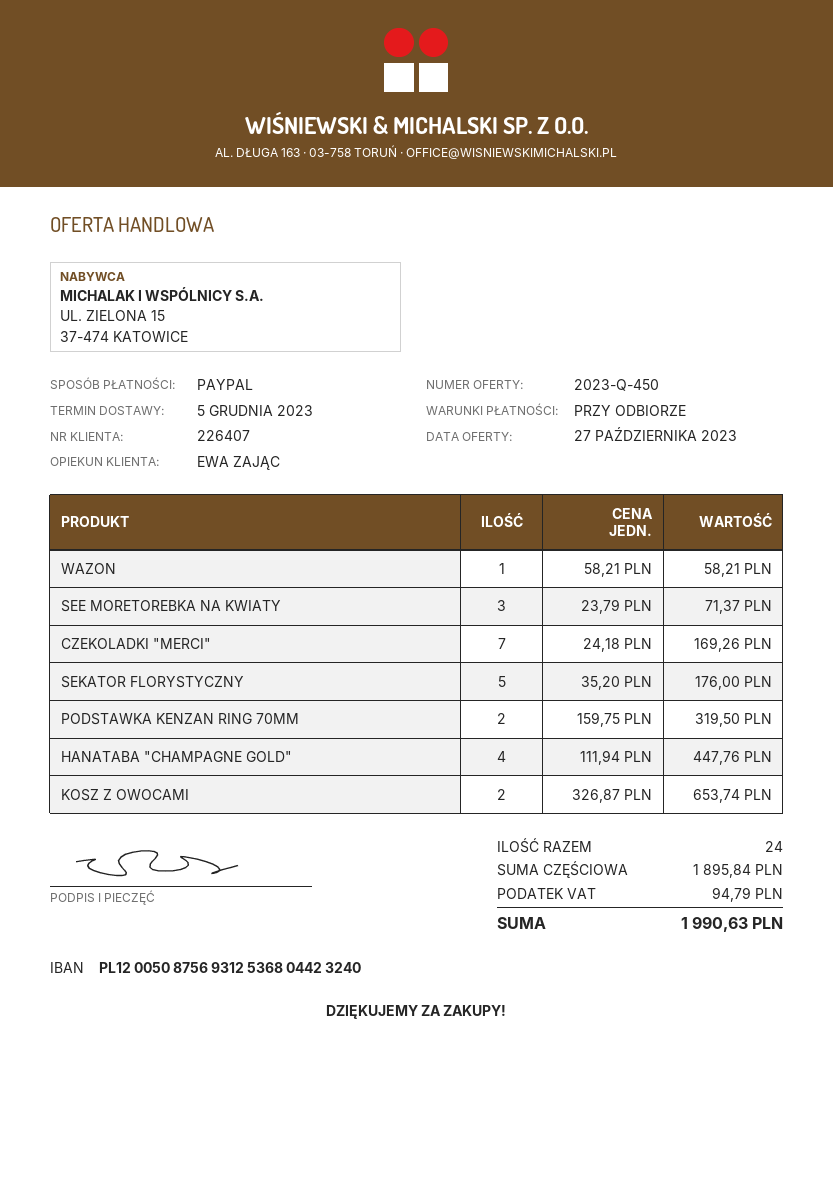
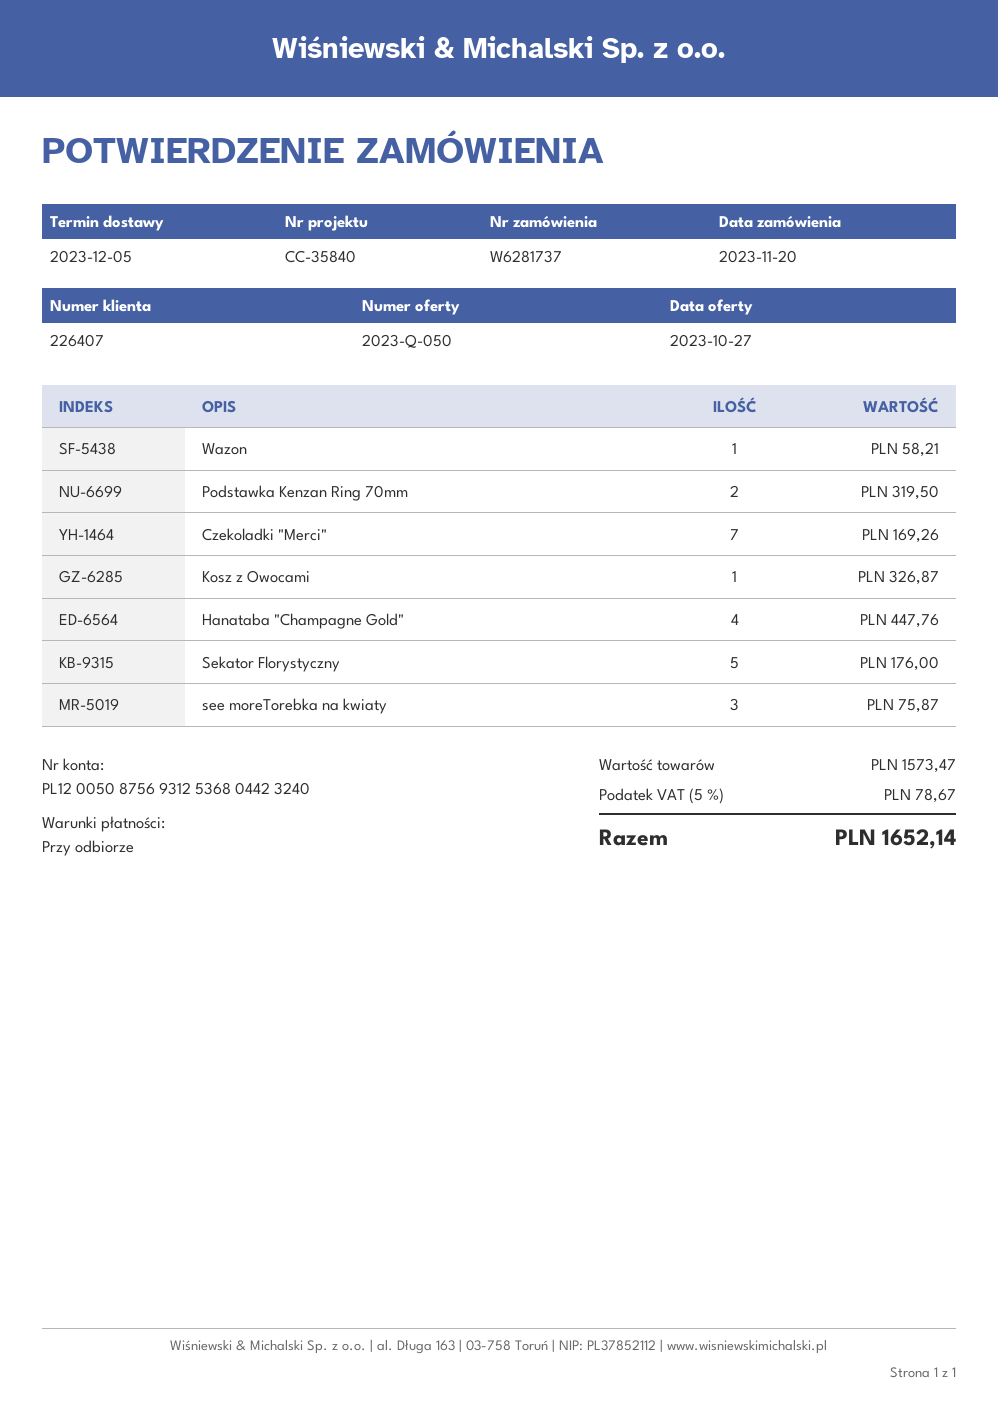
quote number: 2023-Q-450 -> 2023-Q-050
SEE MORETOREBKA NA KWIATY: 3 for 71.37 -> 3 for 75.87
KOSZ Z OWOCAMI: 2 for 653.74 -> 1 for 326.87
subtotal: 1895.84 -> 1573.47
tax: 94.79 -> 78.67
total: 1990.63 -> 1652.14

